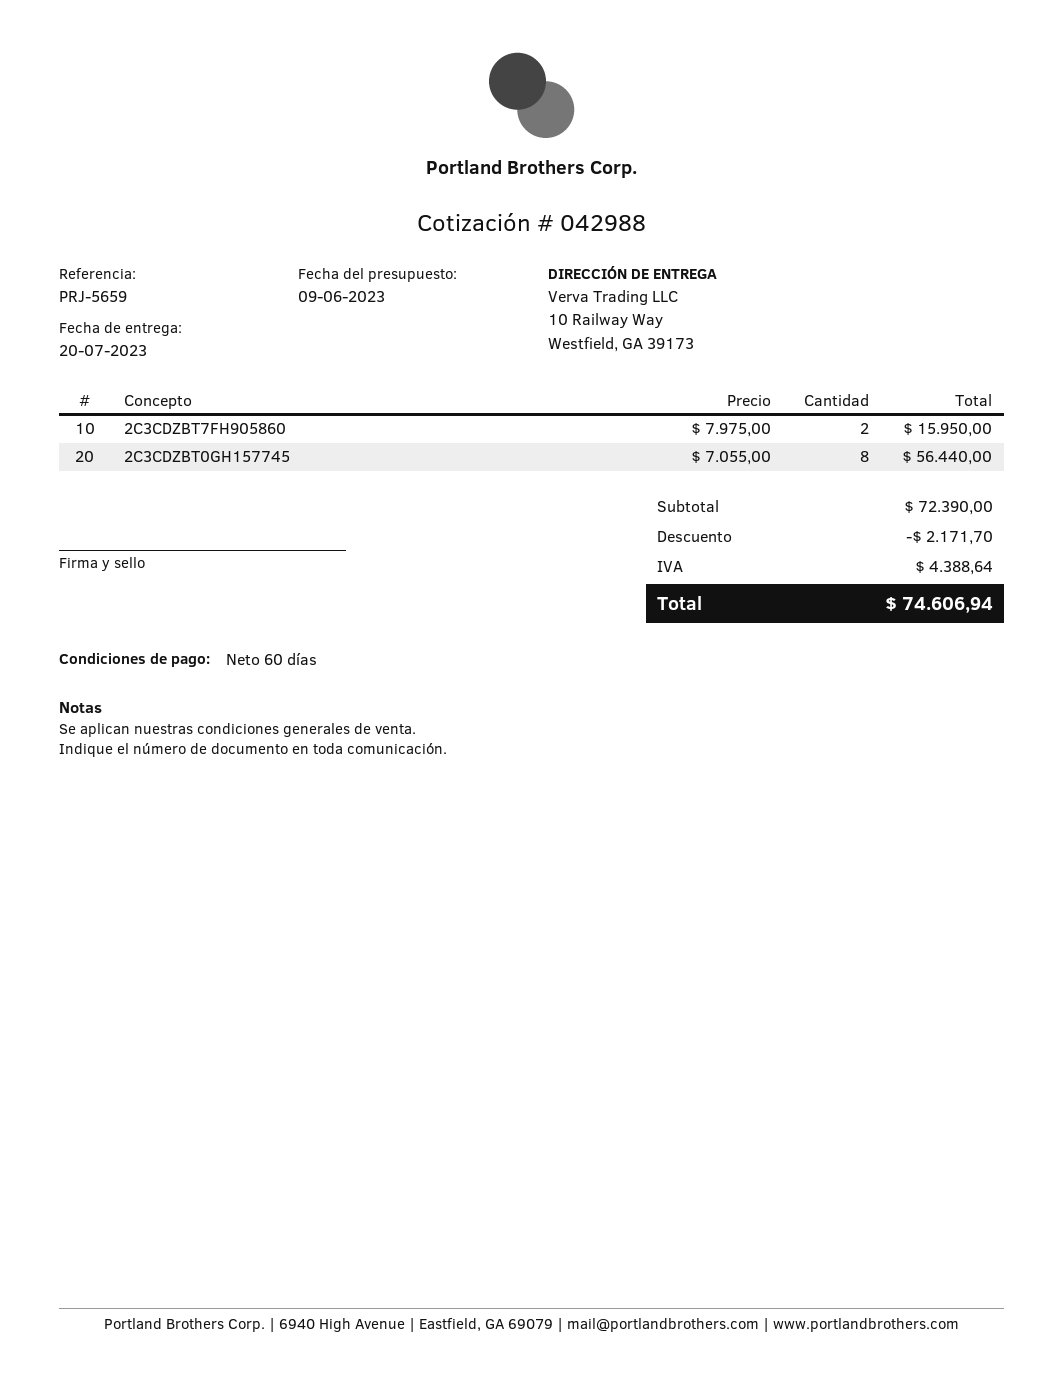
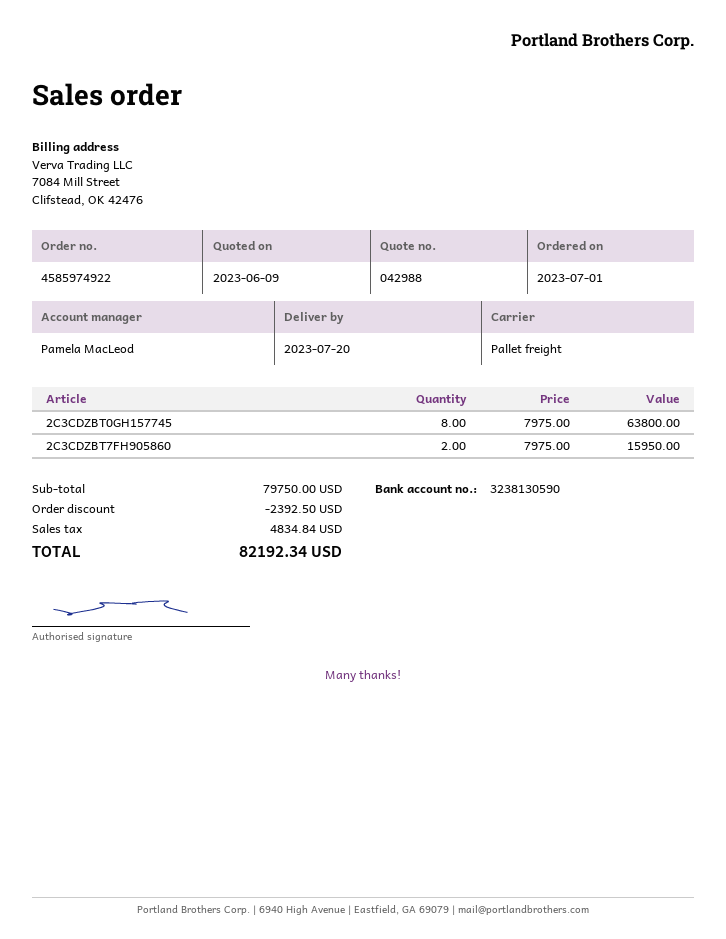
2C3CDZBT0GH157745: 8 x 7055.00 = 56440.00 -> 8 x 7975.00 = 63800.00
subtotal: 72390.00 -> 79750.00
discount: 2171.70 -> 2392.50
tax: 4388.64 -> 4834.84
total: 74606.94 -> 82192.34

